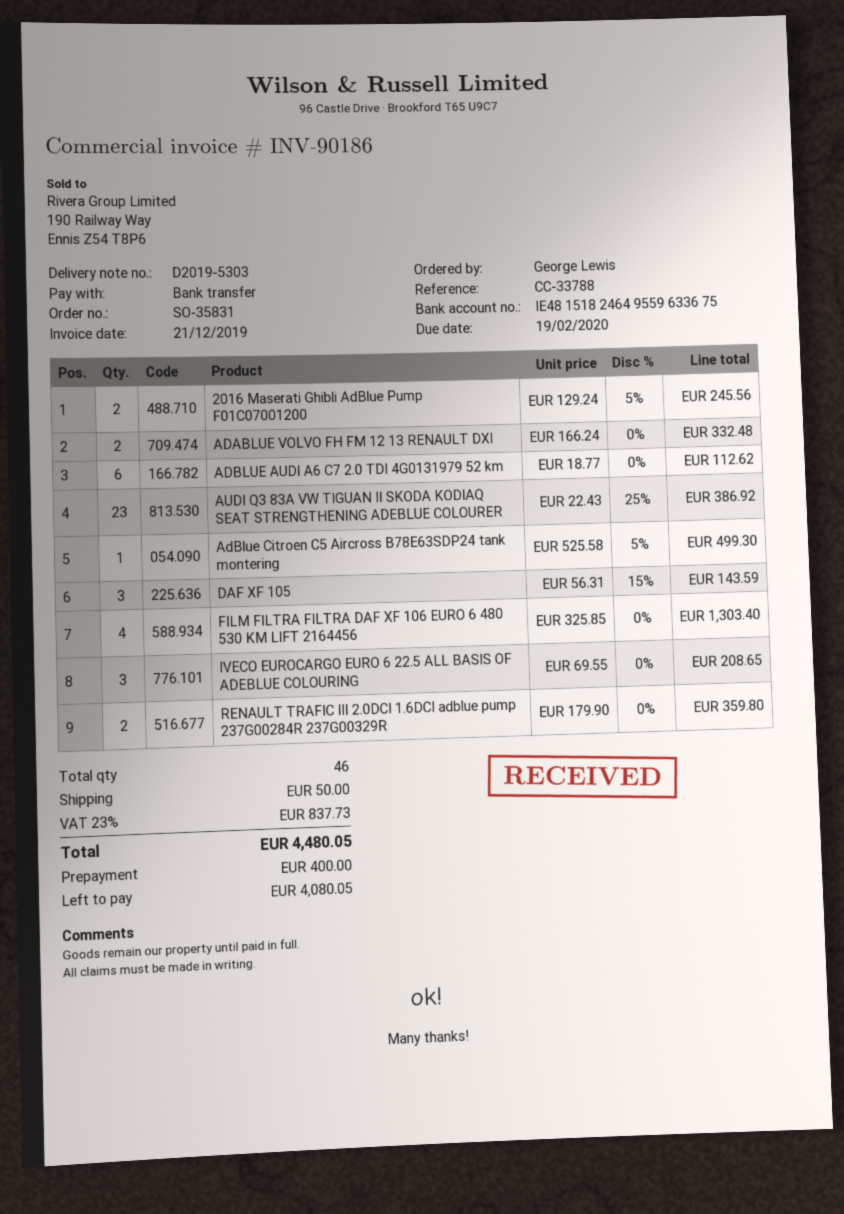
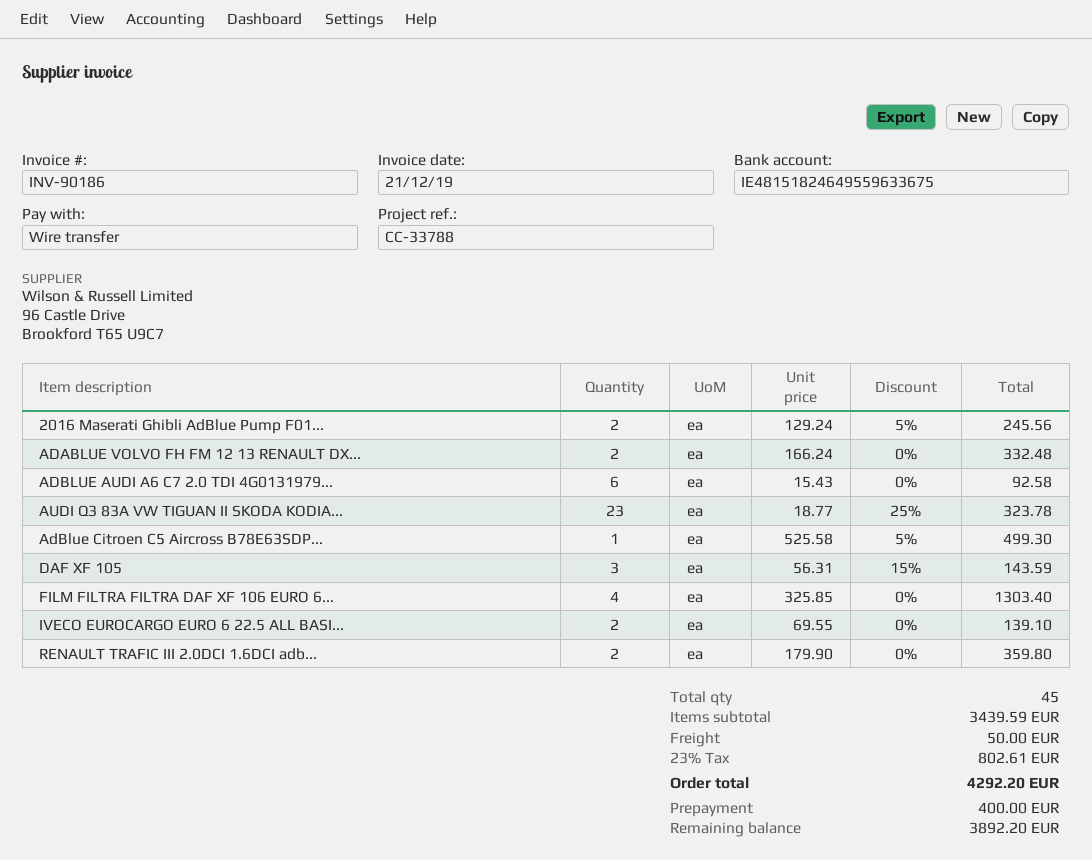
ADBLUE AUDI A6 C7 2.0 TDI 4G0131979 52 km: 6 x 18.77 = 112.62 -> 6 x 15.43 = 92.58
AUDI Q3 83A VW TIGUAN II SKODA KODIAQ SEAT STRENGTHENING ADEBLUE COLOURER: 23 x 22.43 - 25% = 386.92 -> 23 x 18.77 - 25% = 323.78
IVECO EUROCARGO EURO 6 22.5 ALL BASIS OF ADEBLUE COLOURING: 3 x 69.55 = 208.65 -> 2 x 69.55 = 139.10
total quantity: 46 -> 45
tax: 23% = 837.73 -> 23% = 802.61
total: 4480.05 -> 4292.20
balance: 4080.05 -> 3892.20

